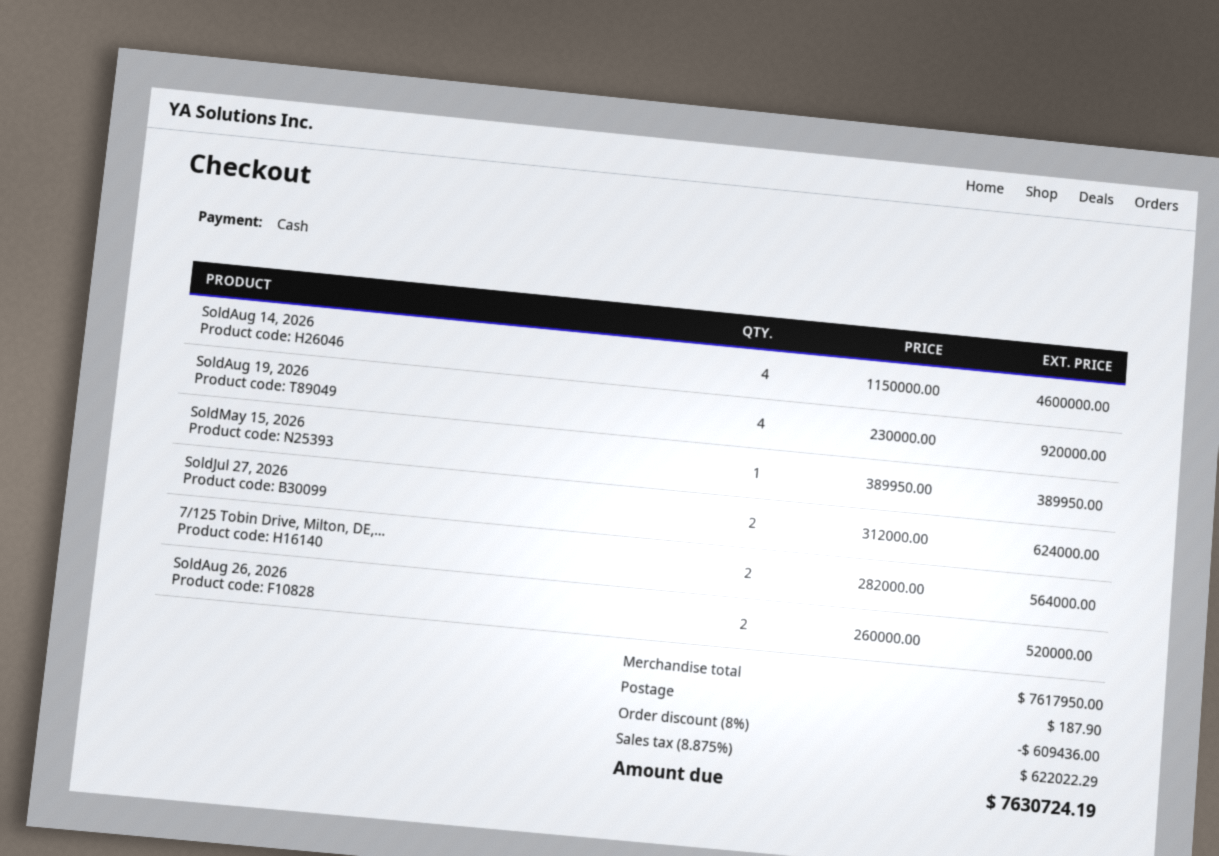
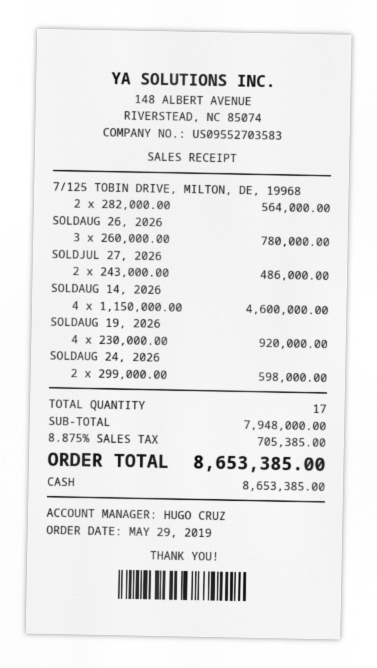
SoldMay 15, 2026: 1 x 389950.00 = 389950.00 -> none
SoldJul 27, 2026: 2 x 312000.00 = 624000.00 -> 2 x 243000.00 = 486000.00
SoldAug 26, 2026: 2 x 260000.00 = 520000.00 -> 3 x 260000.00 = 780000.00
SOLDAUG 24, 2026: none -> 2 x 299000.00 = 598000.00
subtotal: 7617950.00 -> 7948000.00
discount: 8% = 609436.00 -> none
shipping: 187.90 -> none
tax: 8.875% = 622022.29 -> 8.875% = 705385.00
total: 7630724.19 -> 8653385.00

